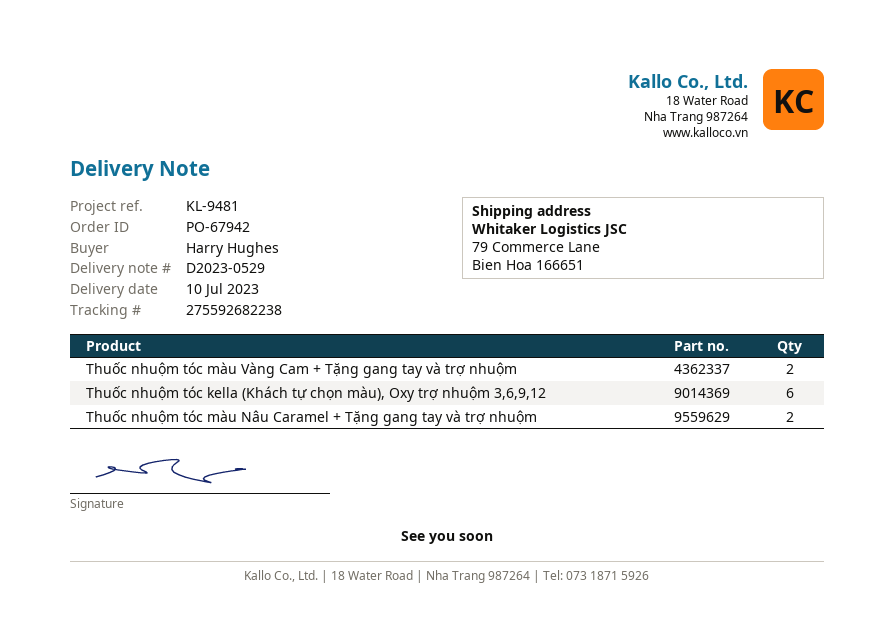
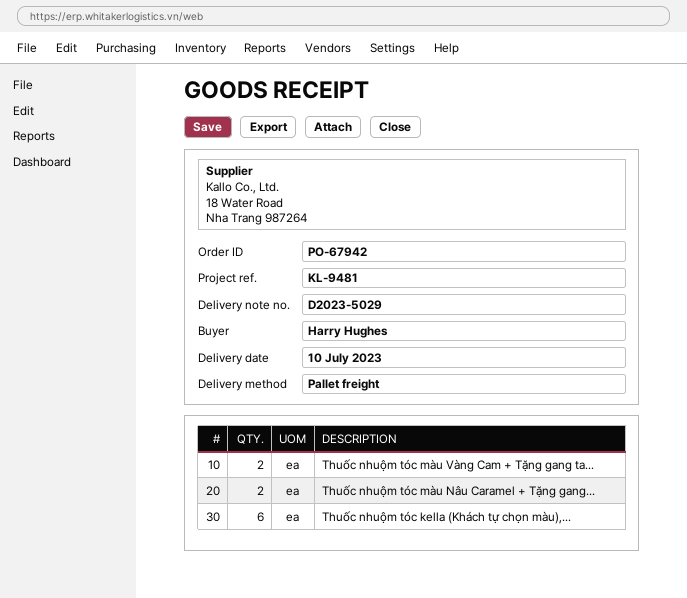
delivery note number: D2023-0529 -> D2023-5029

